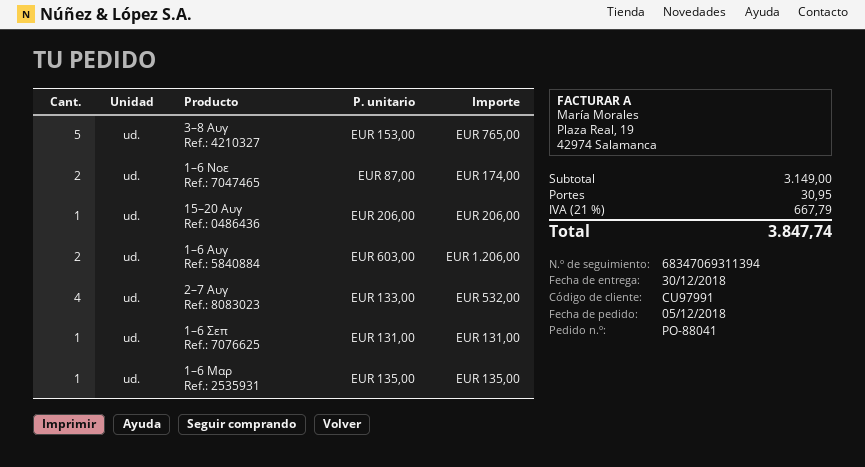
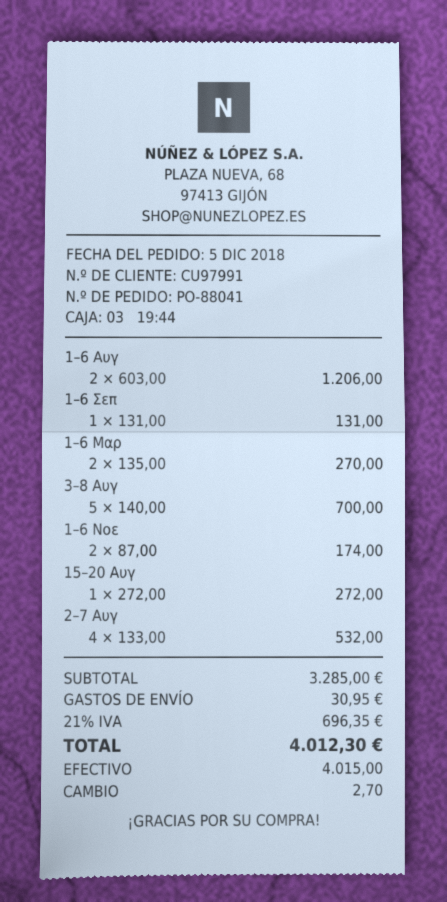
3–8 Αυγ: 5 x 153.00 = 765.00 -> 5 x 140.00 = 700.00
15–20 Αυγ: 1 x 206.00 = 206.00 -> 1 x 272.00 = 272.00
1–6 Μαρ: 1 x 135.00 = 135.00 -> 2 x 135.00 = 270.00
subtotal: 3149.00 -> 3285.00
tax: 21% = 667.79 -> 21% = 696.35
total: 3847.74 -> 4012.30

